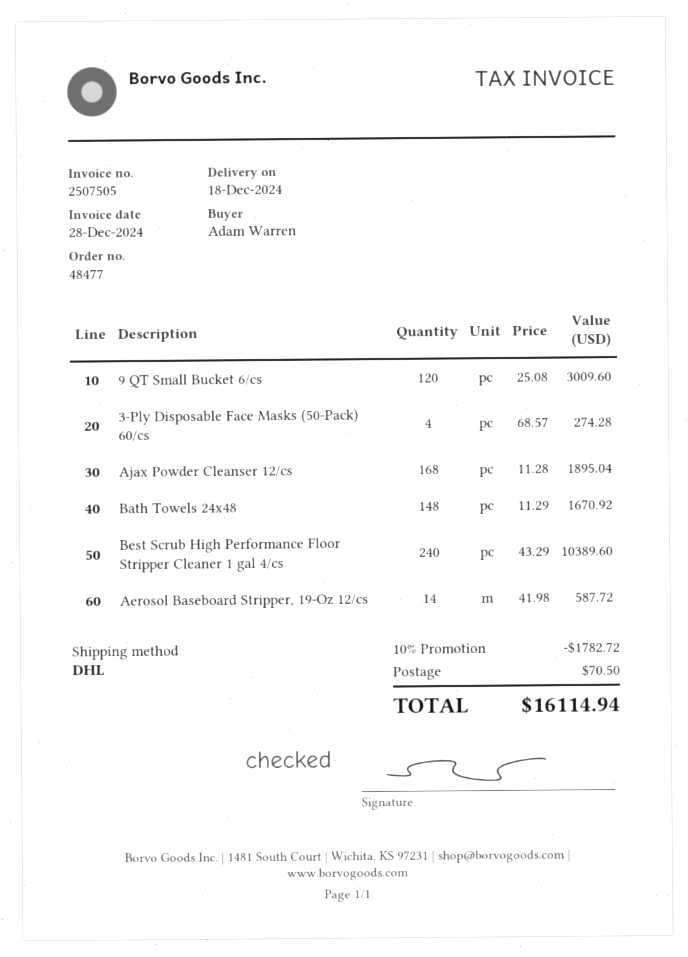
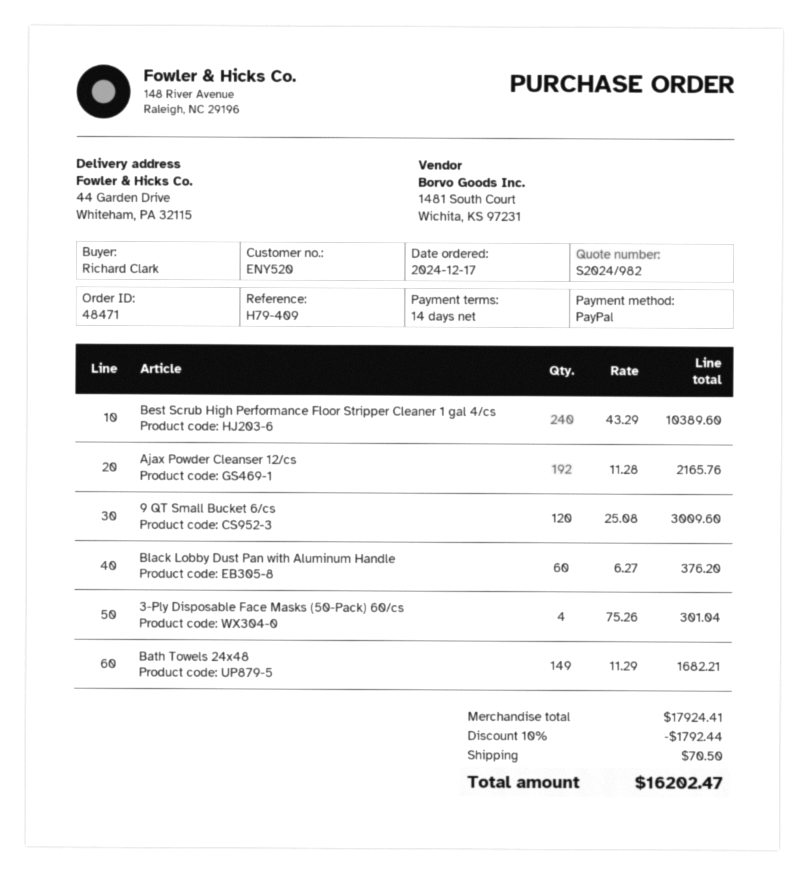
order number: 48477 -> 48471
ordered by: Adam Warren -> Richard Clark
3-Ply Disposable Face Masks (50-Pack) 60/cs: 4 x 68.57 = 274.28 -> 4 x 75.26 = 301.04
Ajax Powder Cleanser 12/cs: 168 x 11.28 = 1895.04 -> 192 x 11.28 = 2165.76
Bath Towels 24x48: 148 x 11.29 = 1670.92 -> 149 x 11.29 = 1682.21
Aerosol Baseboard Stripper, 19-Oz 12/cs: 14 x 41.98 = 587.72 -> none
Black Lobby Dust Pan with Aluminum Handle: none -> 60 x 6.27 = 376.20
discount: 10% = 1782.72 -> 10% = 1792.44
total: 16114.94 -> 16202.47

